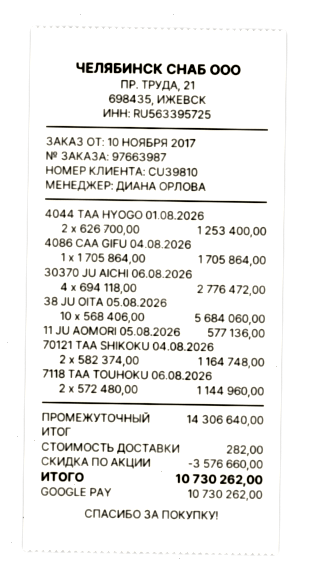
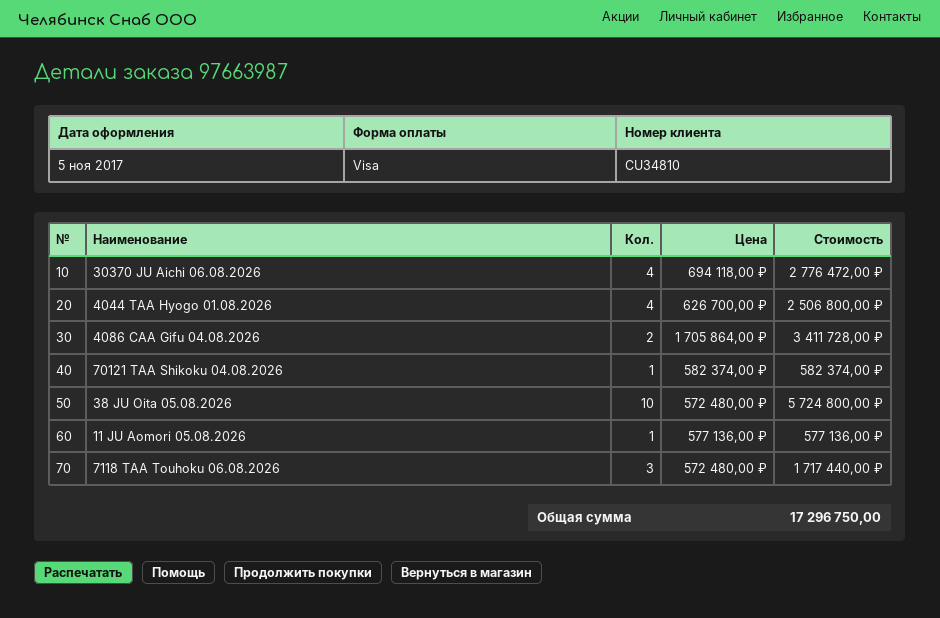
order date: 2017-11-10 -> 2017-11-05
customer number: CU39810 -> CU34810
payment method: Google Pay -> Visa
4044 TAA HYOGO 01.08.2026: 2 x 626700.00 = 1253400.00 -> 4 x 626700.00 = 2506800.00
4086 CAA GIFU 04.08.2026: 1 x 1705864.00 = 1705864.00 -> 2 x 1705864.00 = 3411728.00
38 JU OITA 05.08.2026: 10 x 568406.00 = 5684060.00 -> 10 x 572480.00 = 5724800.00
70121 TAA SHIKOKU 04.08.2026: 2 x 582374.00 = 1164748.00 -> 1 x 582374.00 = 582374.00
7118 TAA TOUHOKU 06.08.2026: 2 x 572480.00 = 1144960.00 -> 3 x 572480.00 = 1717440.00
discount: 3576660.00 -> none
shipping: 282.00 -> none
total: 10730262.00 -> 17296750.00

